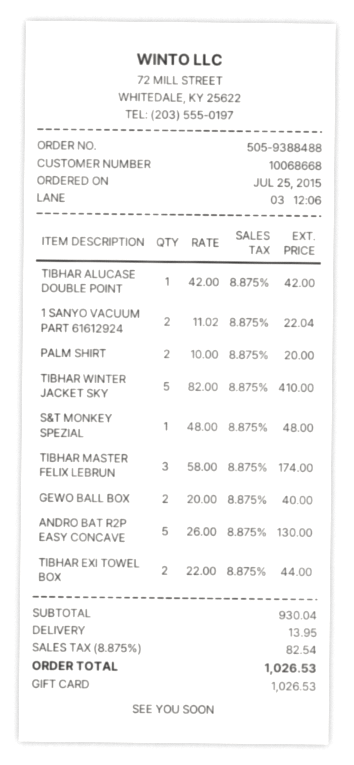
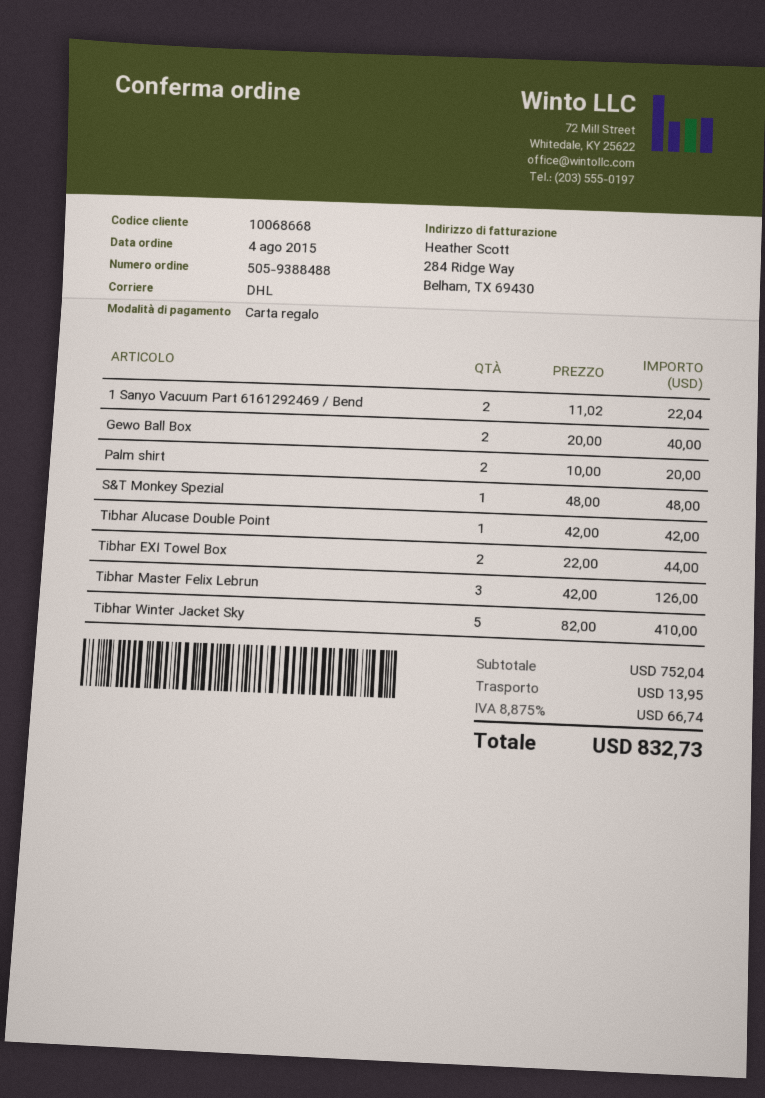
order date: 2015-07-25 -> 2015-08-04
TIBHAR MASTER FELIX LEBRUN: 3 x 58.00 = 174.00 -> 3 x 42.00 = 126.00
ANDRO BAT R2P EASY CONCAVE: 5 x 26.00 = 130.00 -> none
subtotal: 930.04 -> 752.04
tax: 8.875% = 82.54 -> 8.875% = 66.74
total: 1026.53 -> 832.73

